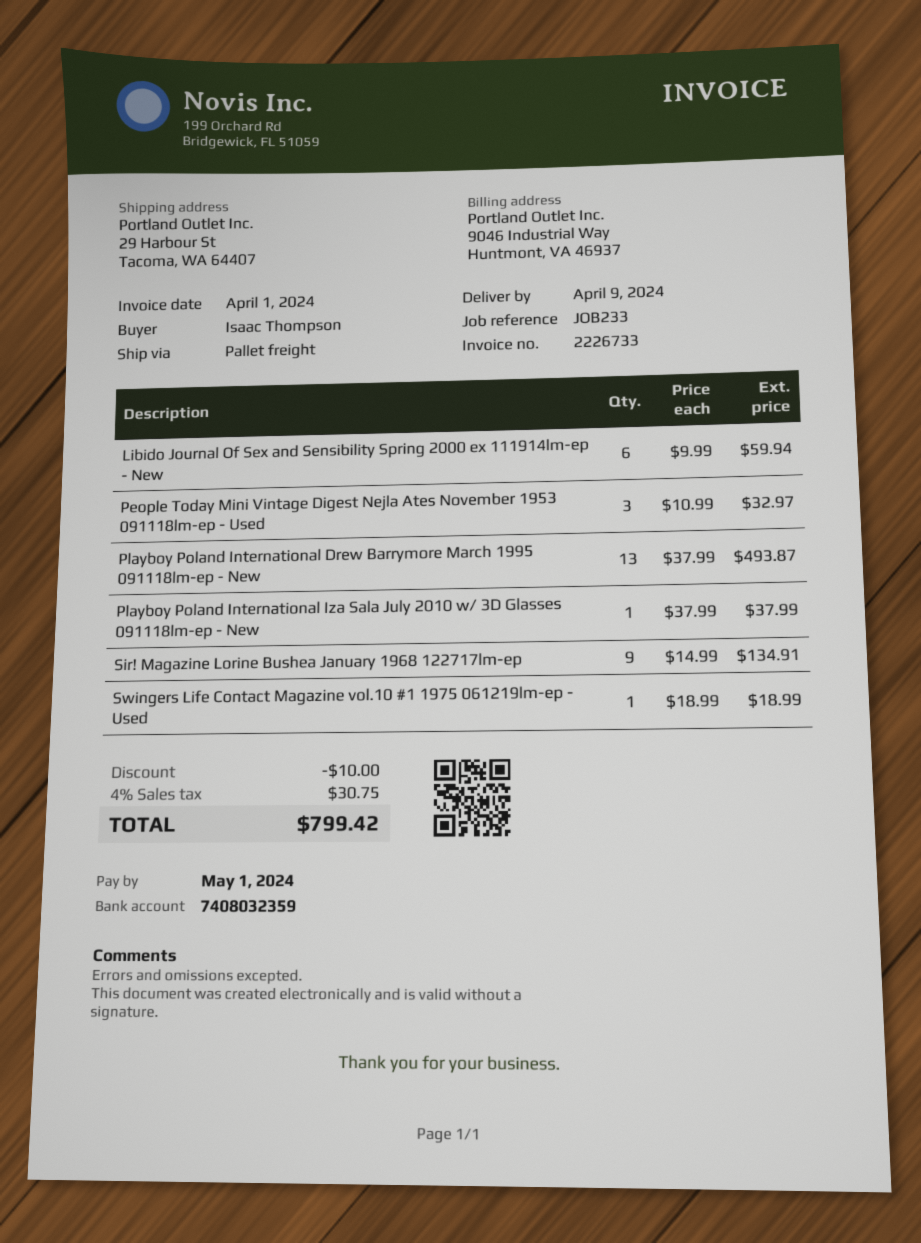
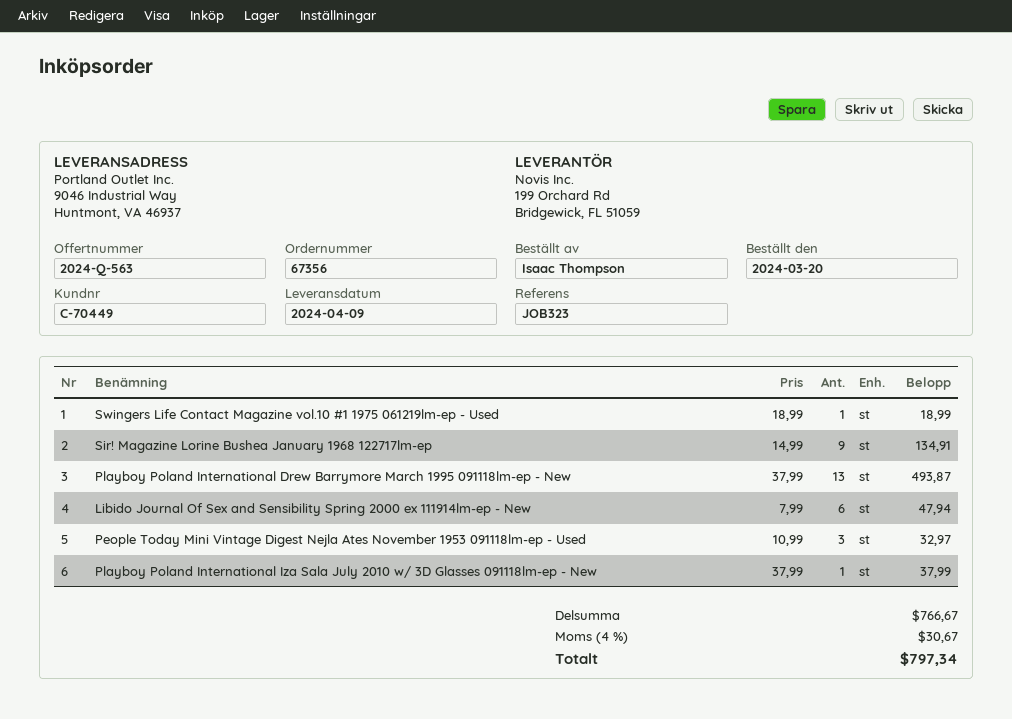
reference: JOB233 -> JOB323
ship to: 29 Harbour St, Tacoma, WA 64407 -> 9046 Industrial Way, Huntmont, VA 46937
Libido Journal Of Sex and Sensibility Spring 2000 ex 111914lm-ep - New: 6 x 9.99 = 59.94 -> 6 x 7.99 = 47.94
discount: 10.00 -> none
tax: 4% = 30.75 -> 4% = 30.67
total: 799.42 -> 797.34

